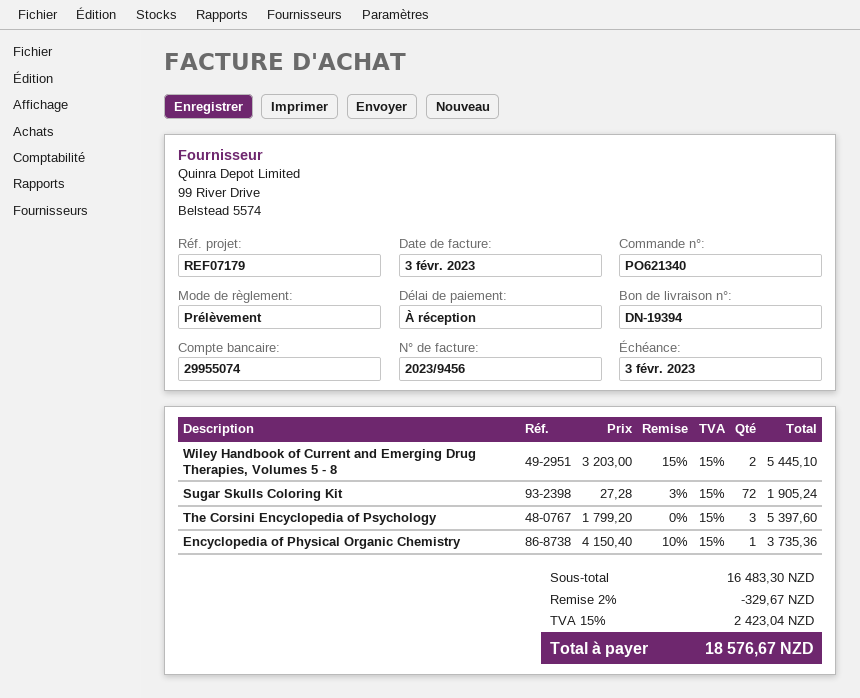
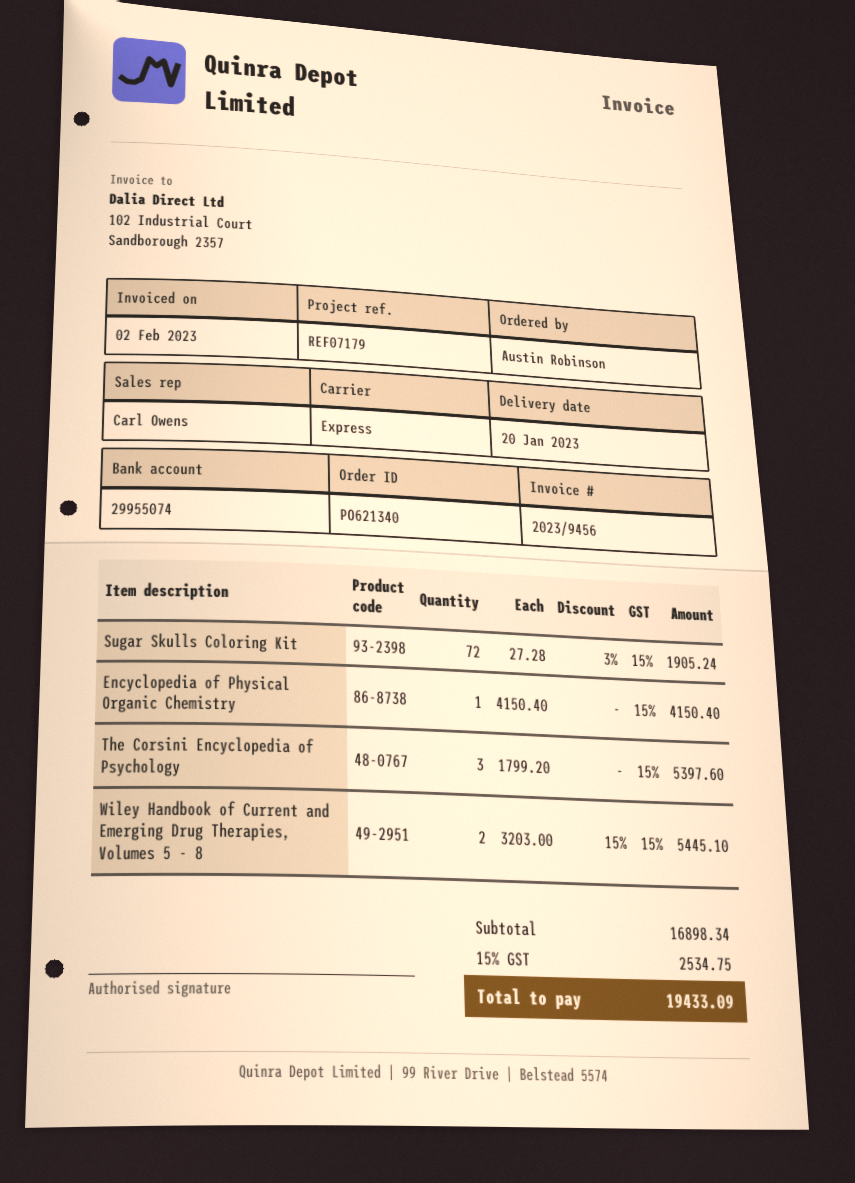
invoice date: 2023-02-03 -> 2023-02-02
Encyclopedia of Physical Organic Chemistry: 1 x 4150.40 - 10% = 3735.36 -> 1 x 4150.40 = 4150.40
subtotal: 16483.30 -> 16898.34
discount: 2% = 329.67 -> none
tax: 15% = 2423.04 -> 15% = 2534.75
total: 18576.67 -> 19433.09

